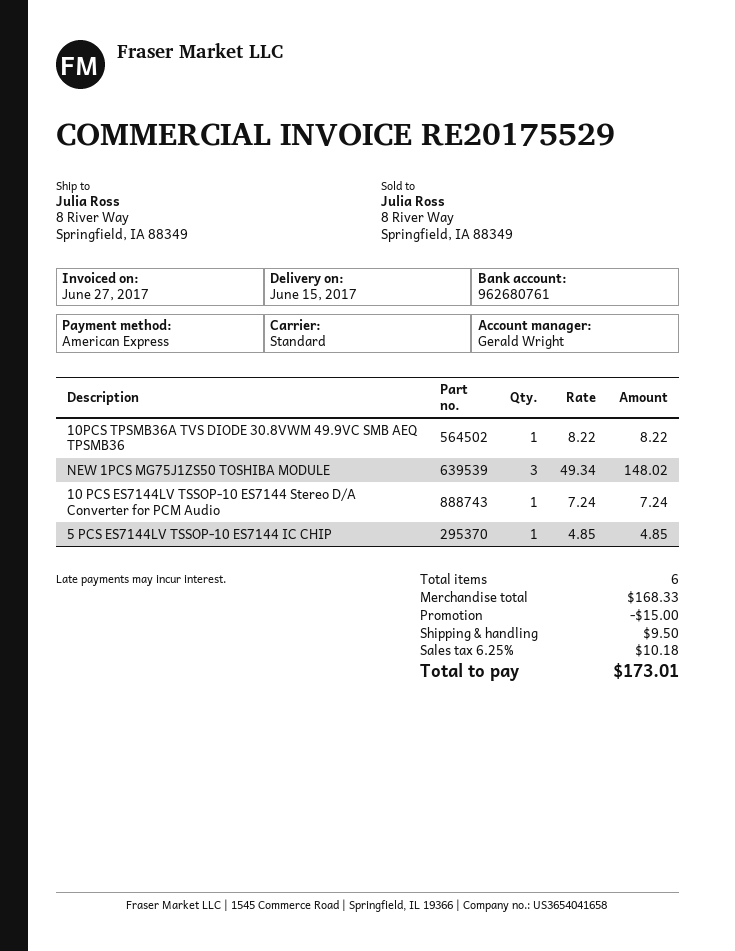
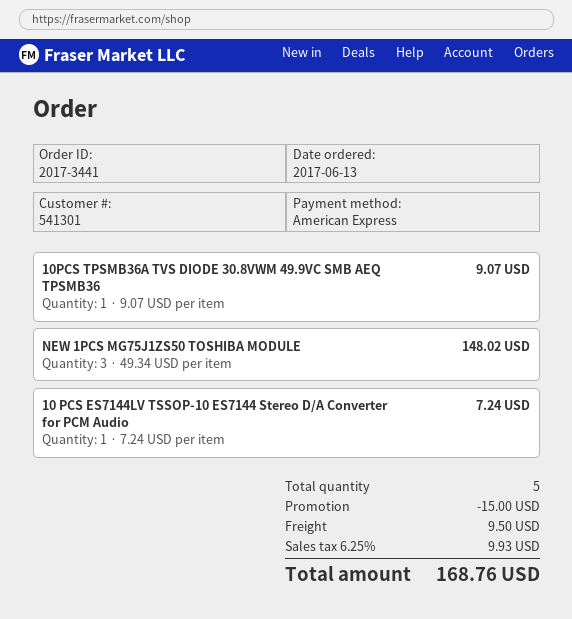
10PCS TPSMB36A TVS DIODE 30.8VWM 49.9VC SMB AEQ TPSMB36: 1 x 8.22 = 8.22 -> 1 x 9.07 = 9.07
5 PCS ES7144LV TSSOP-10 ES7144 IC CHIP: 1 x 4.85 = 4.85 -> none
total quantity: 6 -> 5
tax: 6.25% = 10.18 -> 6.25% = 9.93
total: 173.01 -> 168.76

